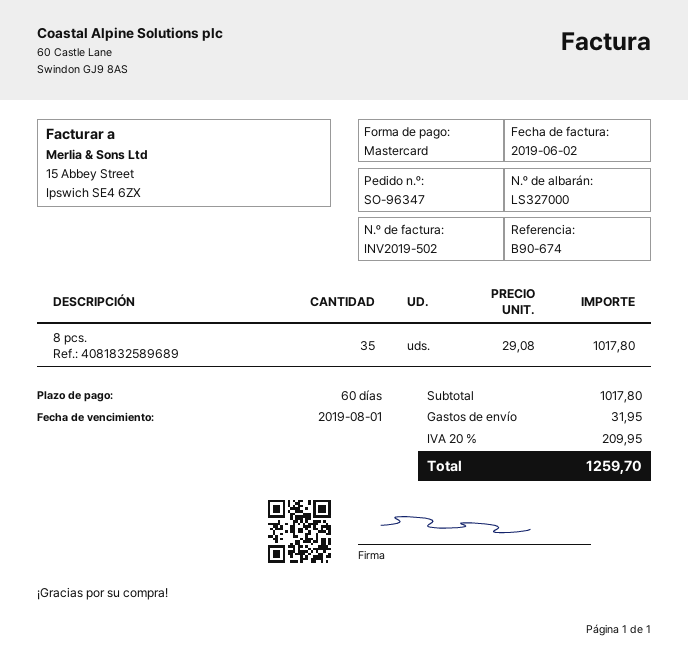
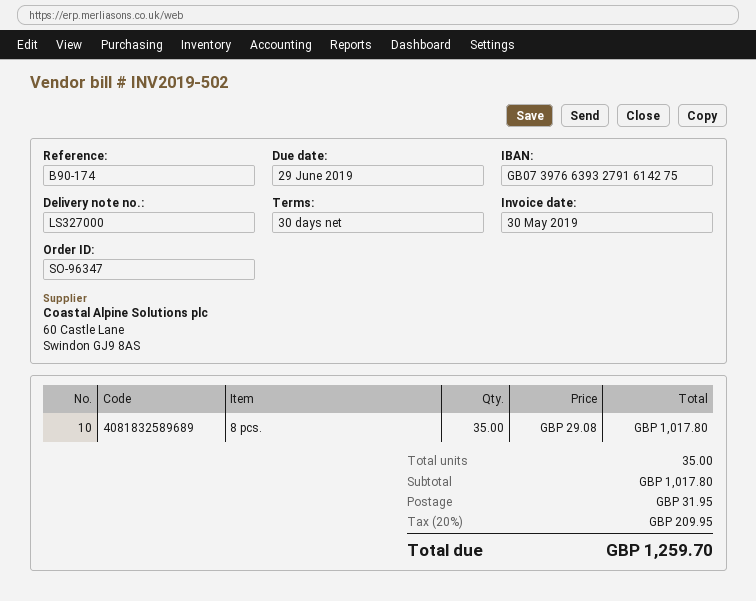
invoice date: 2019-06-02 -> 2019-05-30
payment terms: 60 days -> 30 days
due date: 2019-08-01 -> 2019-06-29
reference: B90-674 -> B90-174

